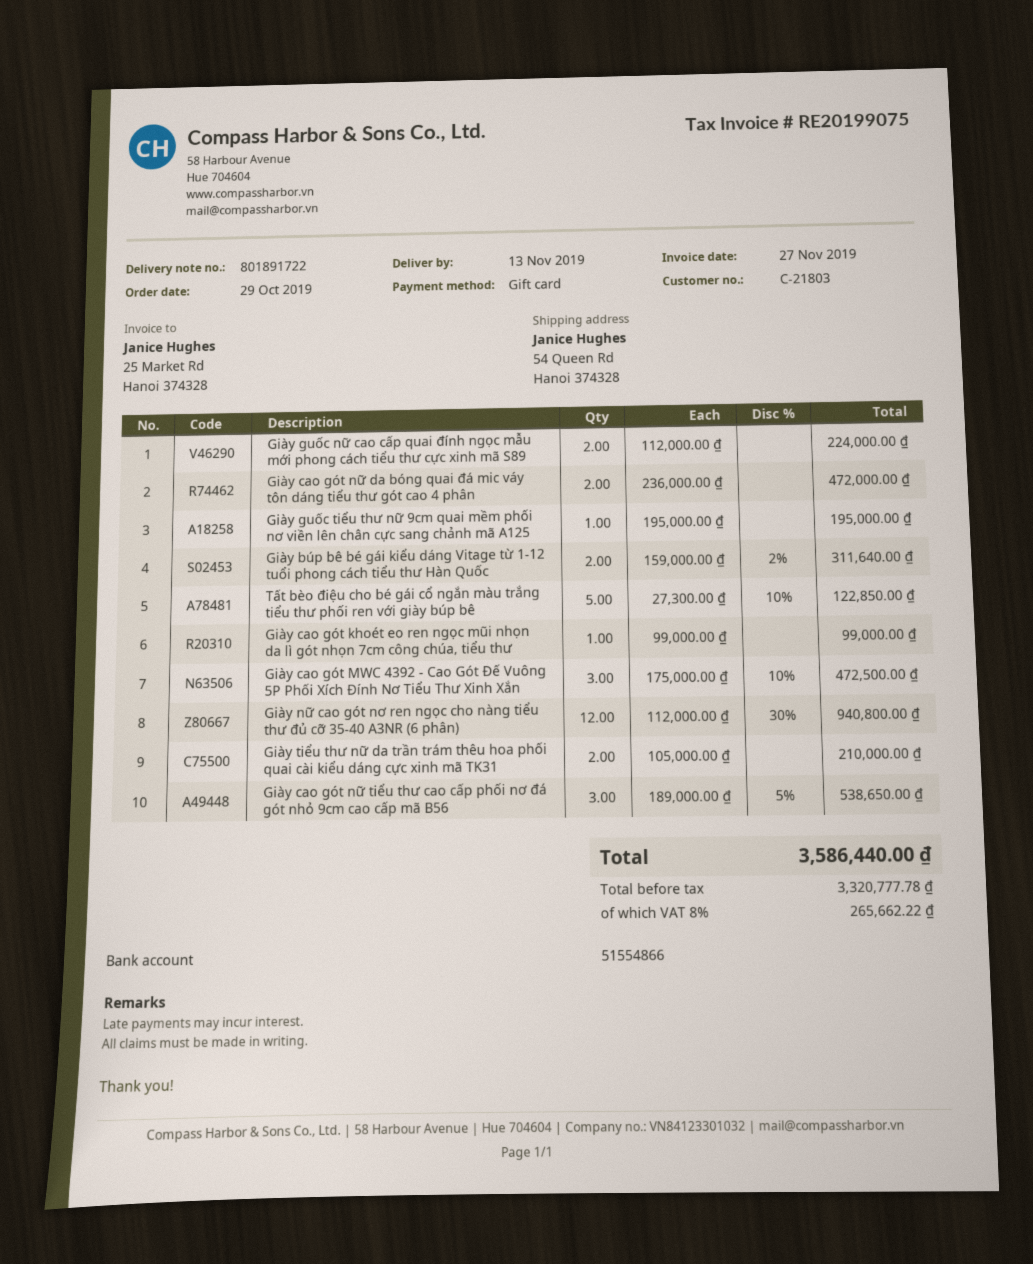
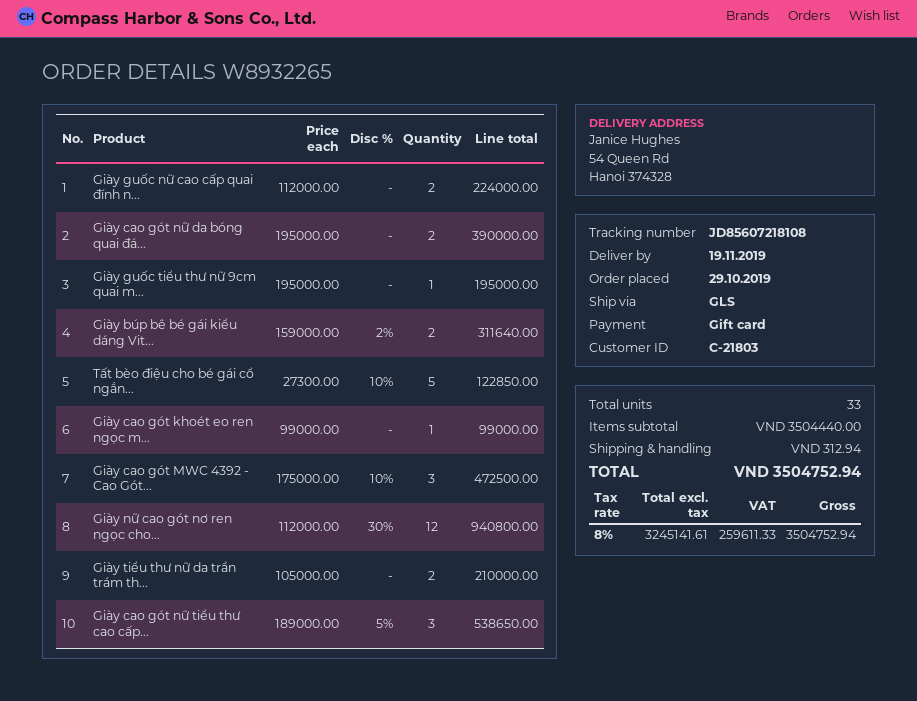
delivery date: 2019-11-13 -> 2019-11-19
Giày cao gót nữ da bóng quai đá mic váy tôn dáng tiểu thư gót cao 4 phân: 2 x 236000.00 = 472000.00 -> 2 x 195000.00 = 390000.00
shipping: none -> 312.94
net: 3320777.78 -> 3245141.61
tax: 8% = 265662.22 -> 8% = 259611.33
total: 3586440.00 -> 3504752.94

